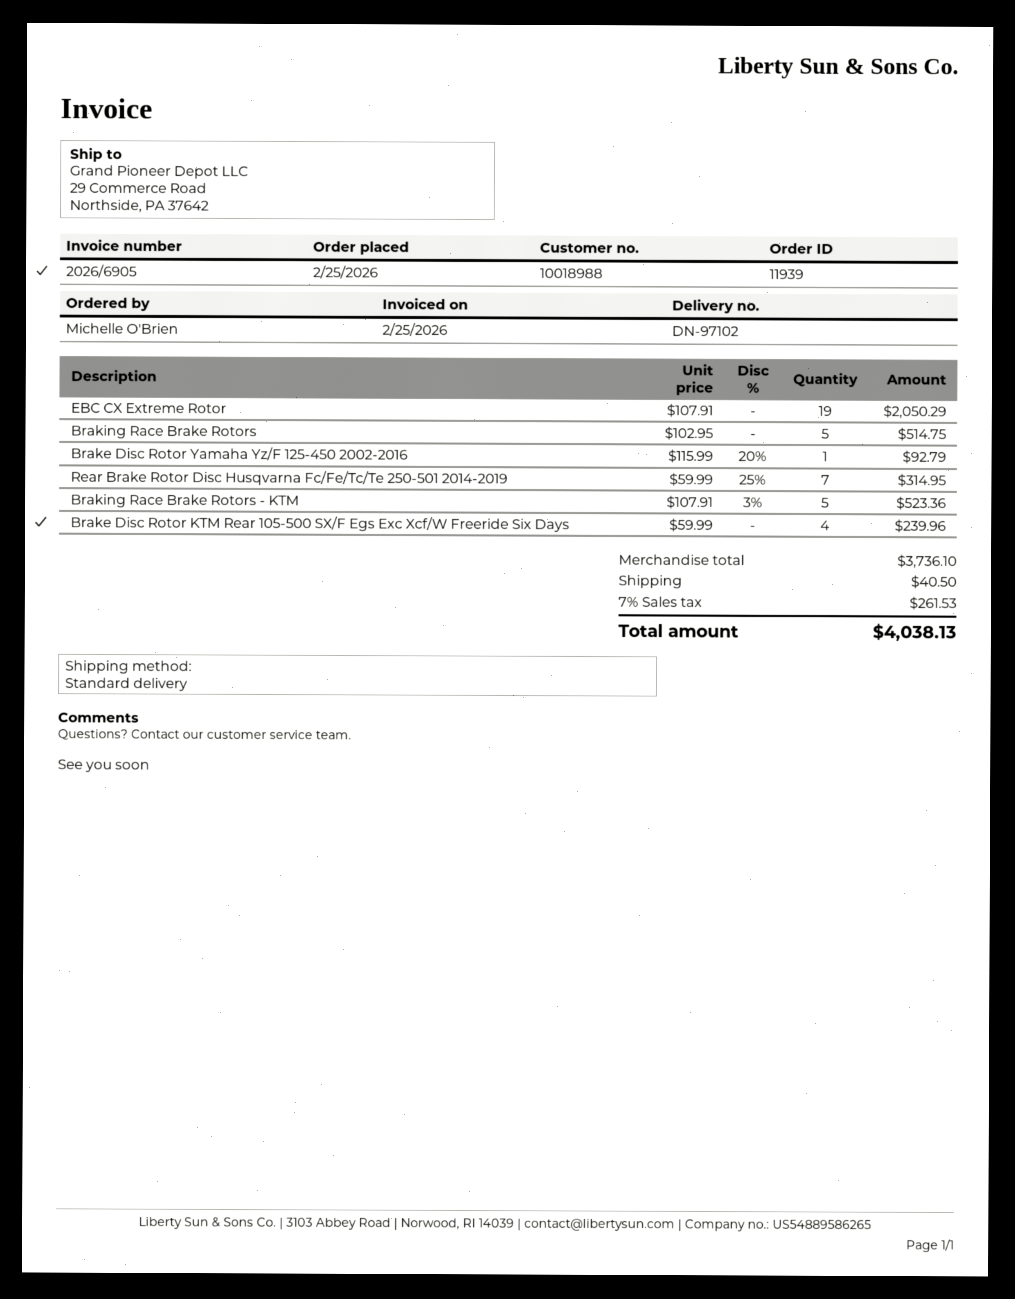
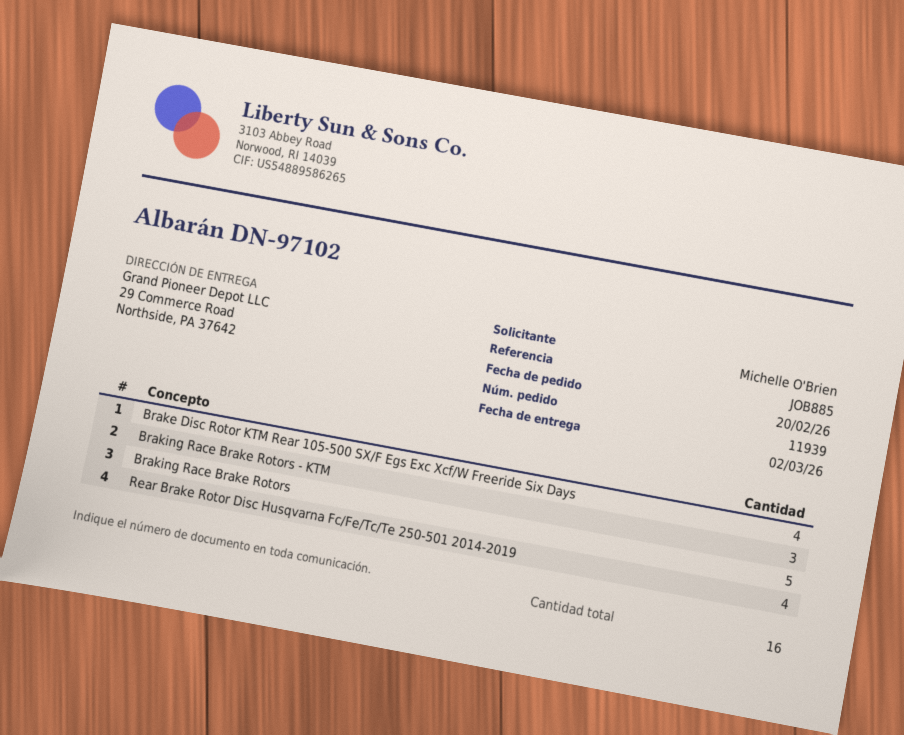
order date: 2026-02-25 -> 2026-02-20
EBC CX Extreme Rotor: 19 -> none
Brake Disc Rotor Yamaha Yz/F 125-450 2002-2016: 1 -> none
Rear Brake Rotor Disc Husqvarna Fc/Fe/Tc/Te 250-501 2014-2019: 7 -> 4
Braking Race Brake Rotors - KTM: 5 -> 3

